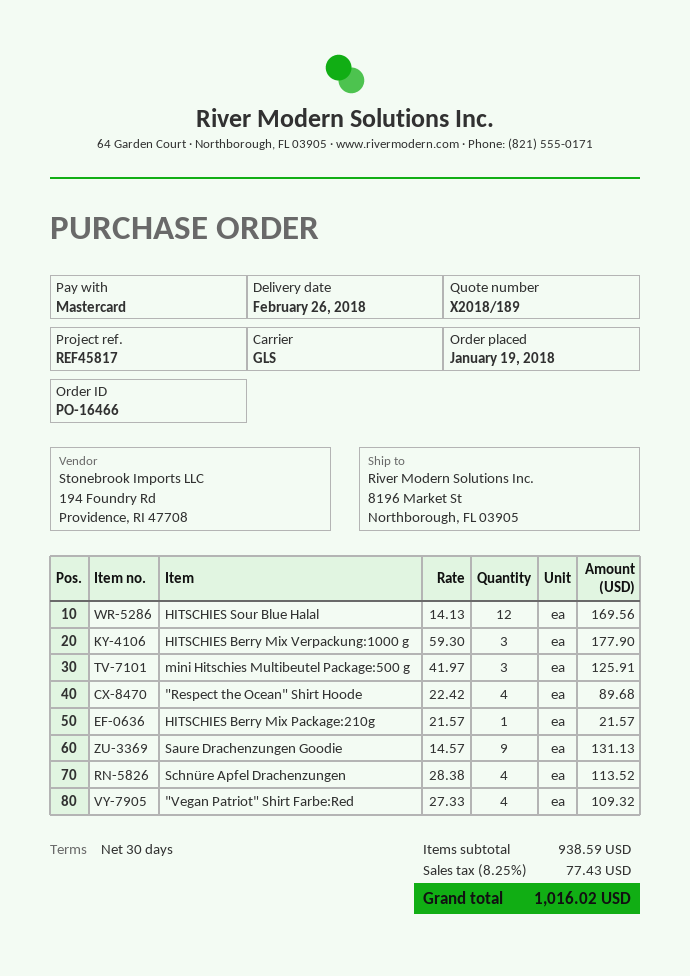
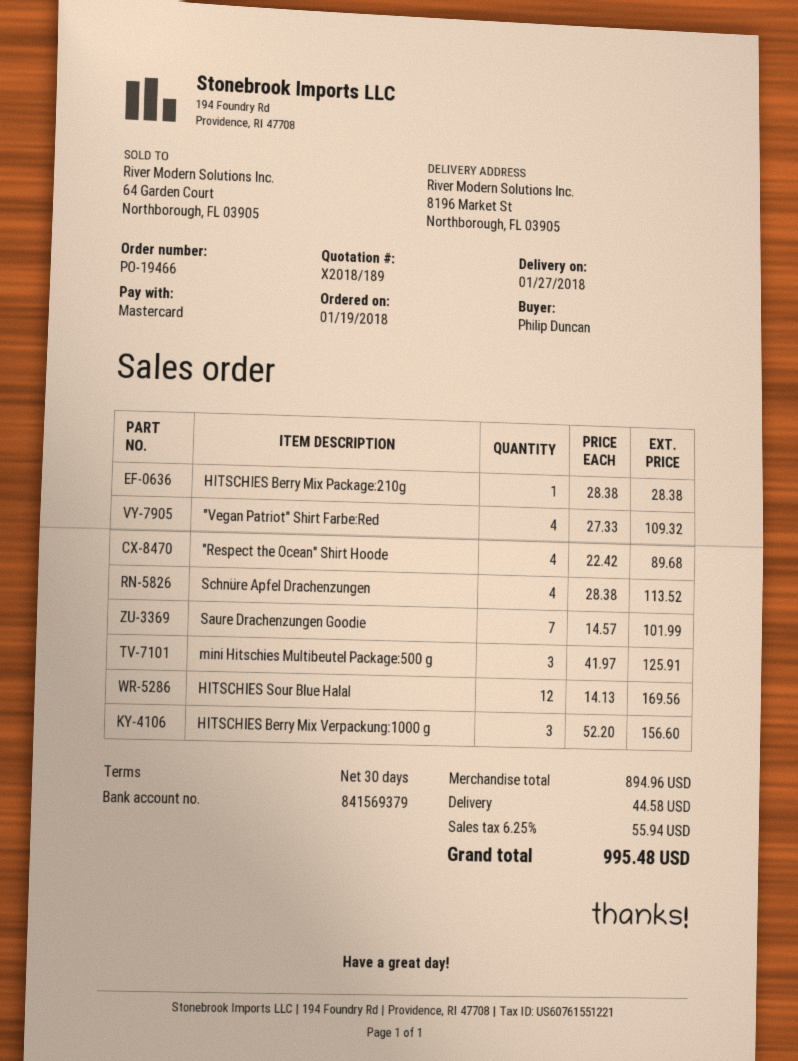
order number: PO-16466 -> PO-19466
delivery date: 2018-02-26 -> 2018-01-27
HITSCHIES Berry Mix Verpackung:1000 g: 3 x 59.30 = 177.90 -> 3 x 52.20 = 156.60
HITSCHIES Berry Mix Package:210g: 1 x 21.57 = 21.57 -> 1 x 28.38 = 28.38
Saure Drachenzungen Goodie: 9 x 14.57 = 131.13 -> 7 x 14.57 = 101.99
subtotal: 938.59 -> 894.96
shipping: none -> 44.58
tax: 8.25% = 77.43 -> 6.25% = 55.94
total: 1016.02 -> 995.48

